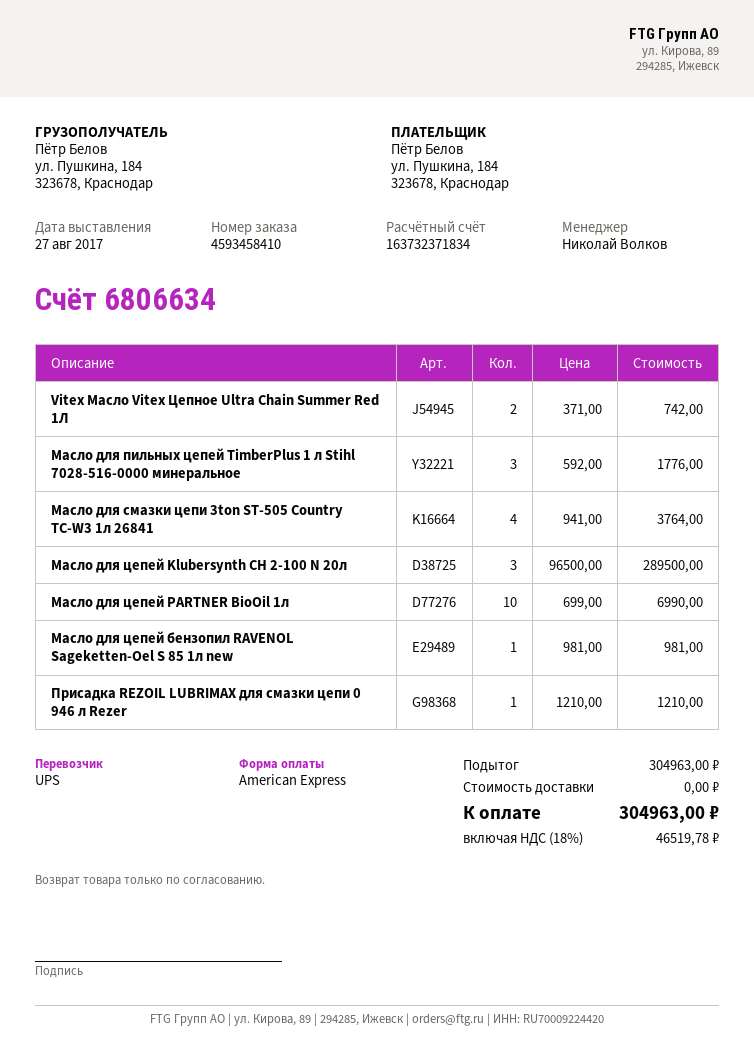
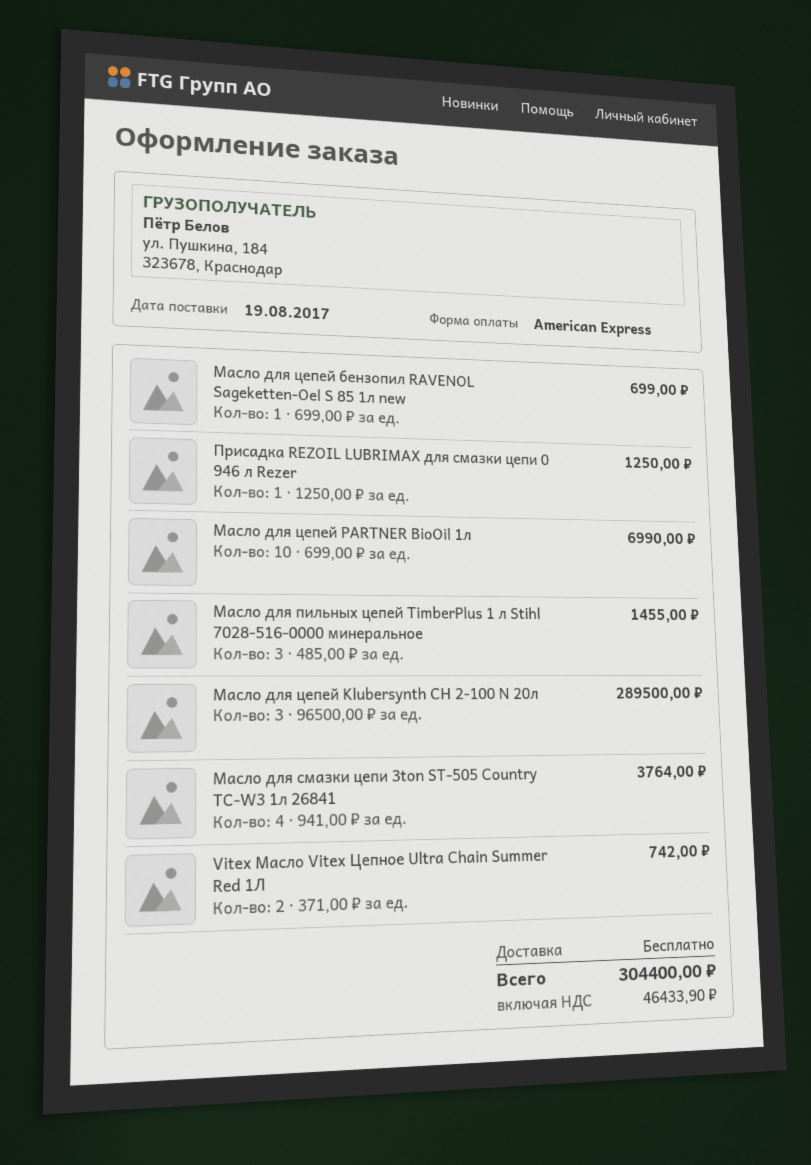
Масло для пильных цепей TimberPlus 1 л Stihl 7028-516-0000 минеральное: 3 x 592.00 = 1776.00 -> 3 x 485.00 = 1455.00
Масло для цепей бензопил RAVENOL Sageketten-Oel S 85 1л new: 1 x 981.00 = 981.00 -> 1 x 699.00 = 699.00
Присадка REZOIL LUBRIMAX для смазки цепи 0 946 л Rezer: 1 x 1210.00 = 1210.00 -> 1 x 1250.00 = 1250.00
tax: 46519.78 -> 46433.90
total: 304963.00 -> 304400.00

